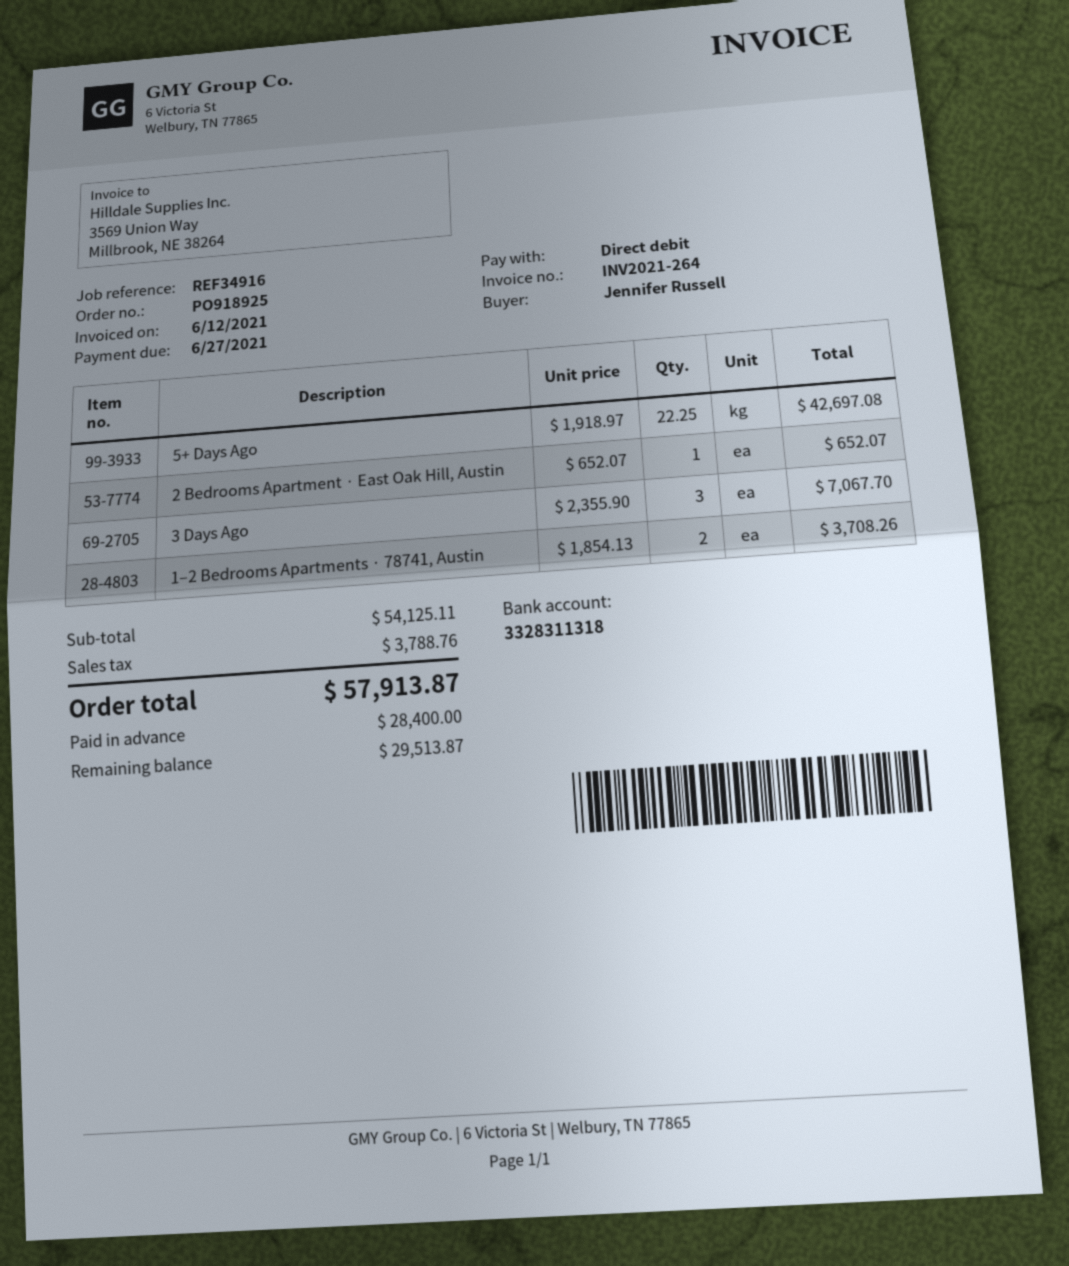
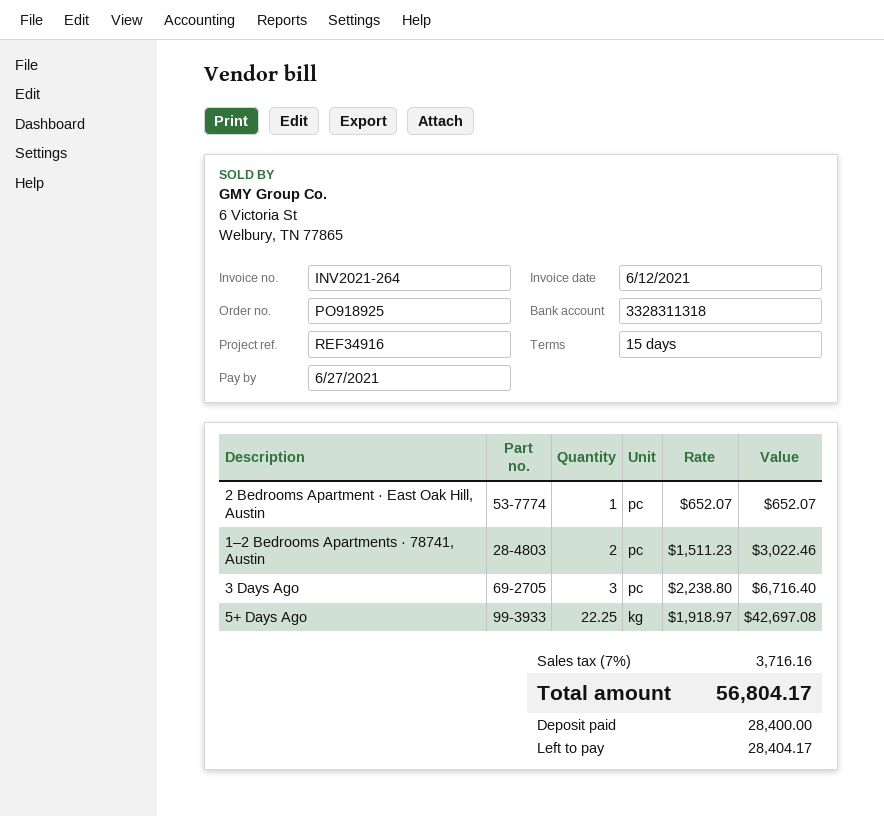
3 Days Ago: 3 x 2355.90 = 7067.70 -> 3 x 2238.80 = 6716.40
1–2 Bedrooms Apartments · 78741, Austin: 2 x 1854.13 = 3708.26 -> 2 x 1511.23 = 3022.46
tax: 3788.76 -> 3716.16
total: 57913.87 -> 56804.17
balance: 29513.87 -> 28404.17

